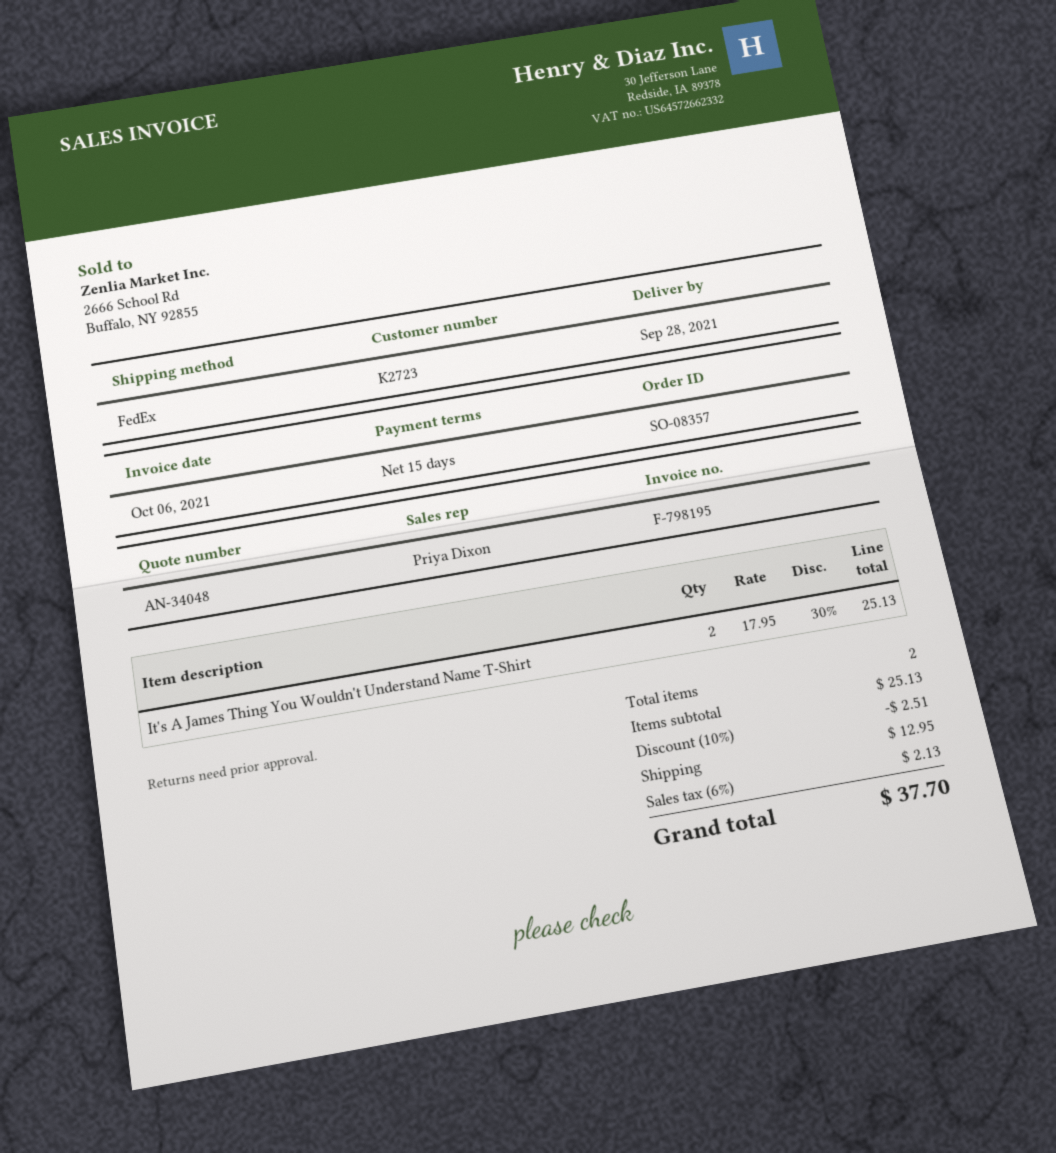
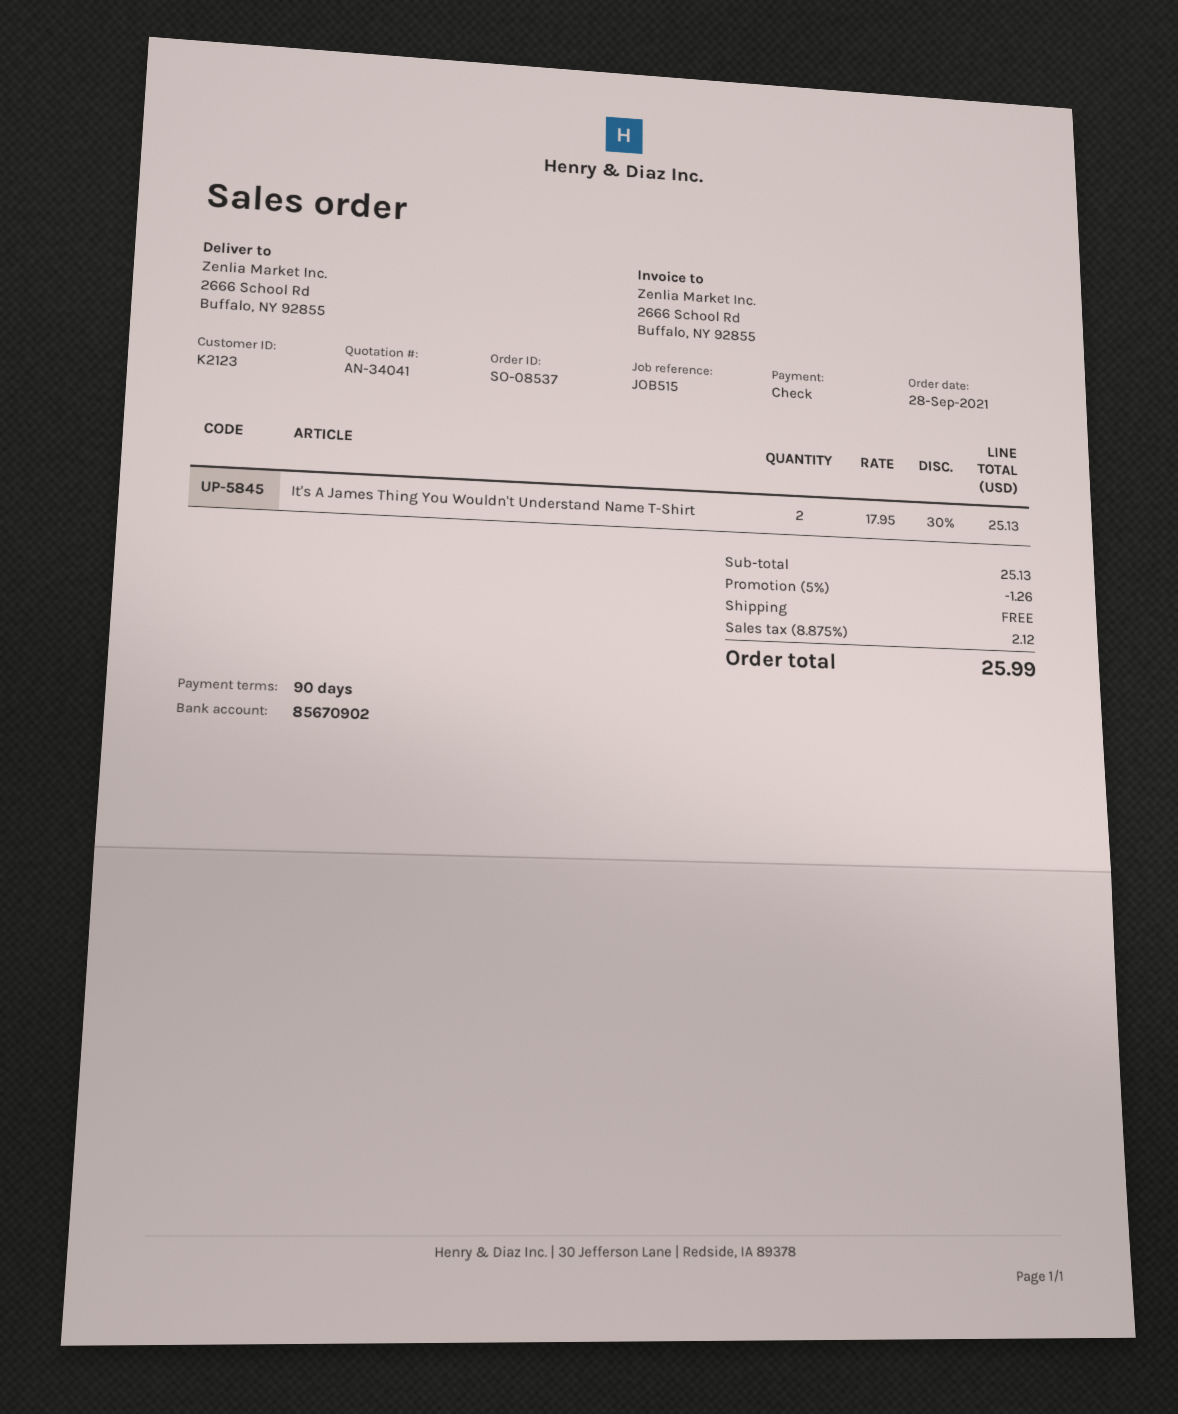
quote number: AN-34048 -> AN-34041
order number: SO-08357 -> SO-08537
payment terms: 15 days -> 90 days
customer number: K2723 -> K2123
discount: 10% = 2.51 -> 5% = 1.26
shipping: 12.95 -> 0.00
tax: 6% = 2.13 -> 8.875% = 2.12
total: 37.70 -> 25.99

